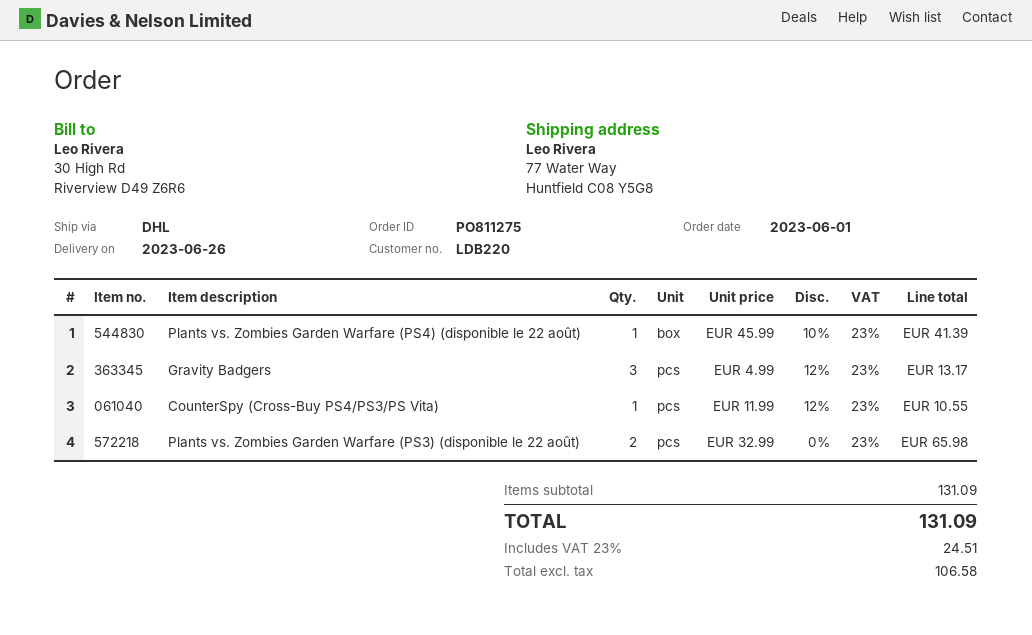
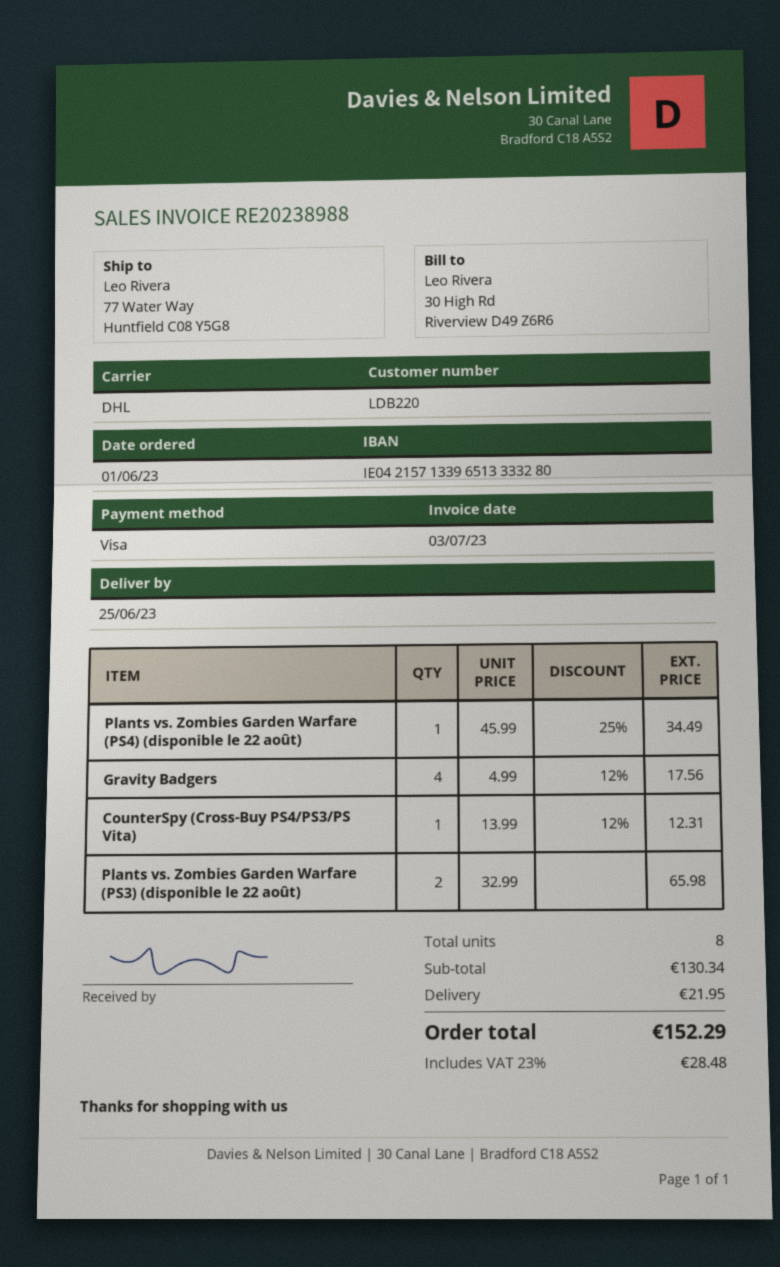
delivery date: 2023-06-26 -> 2023-06-25
Plants vs. Zombies Garden Warfare (PS4) (disponible le 22 août): 1 x 45.99 - 10% = 41.39 -> 1 x 45.99 - 25% = 34.49
Gravity Badgers: 3 x 4.99 - 12% = 13.17 -> 4 x 4.99 - 12% = 17.56
CounterSpy (Cross-Buy PS4/PS3/PS Vita): 1 x 11.99 - 12% = 10.55 -> 1 x 13.99 - 12% = 12.31
subtotal: 131.09 -> 130.34
shipping: none -> 21.95
tax: 23% = 24.51 -> 23% = 28.48
total: 131.09 -> 152.29

